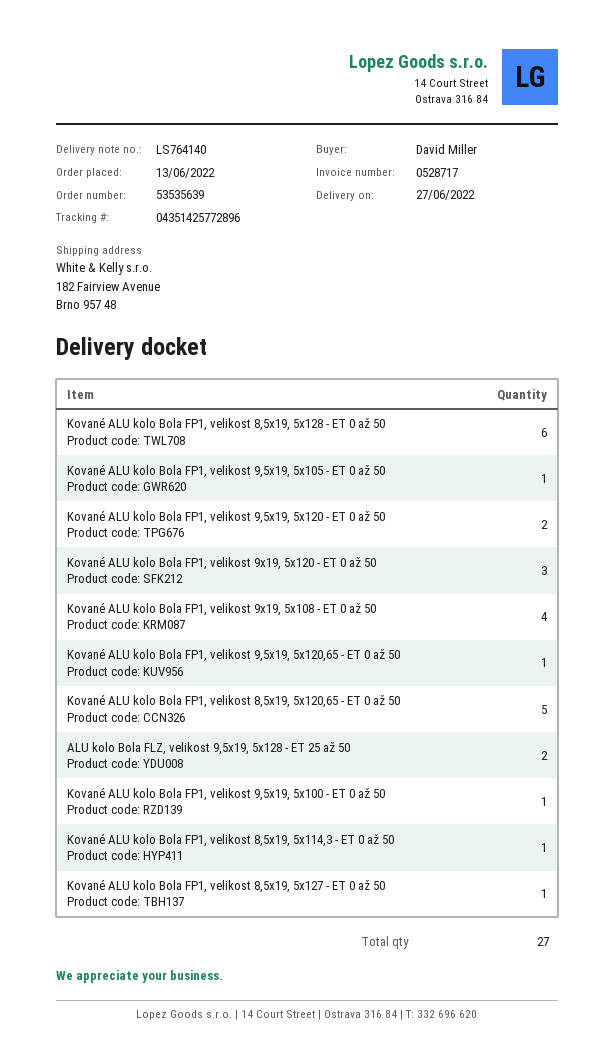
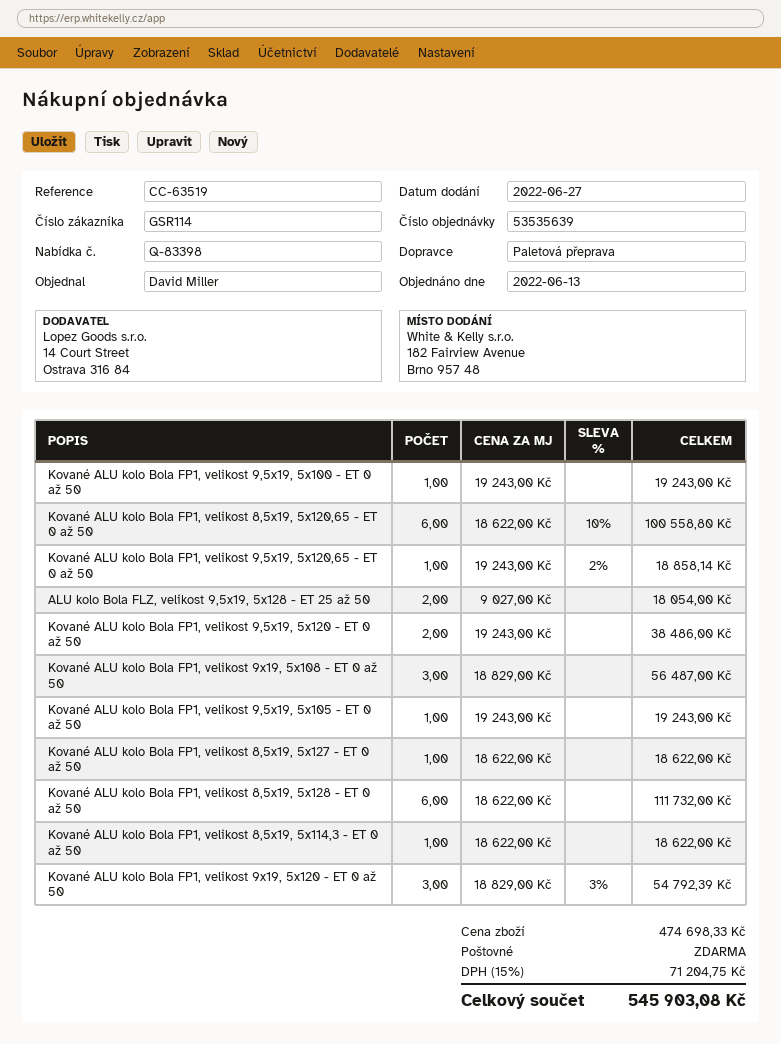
Kované ALU kolo Bola FP1, velikost 9x19, 5x108 - ET 0 až 50: 4 -> 3
Kované ALU kolo Bola FP1, velikost 8,5x19, 5x120,65 - ET 0 až 50: 5 -> 6

